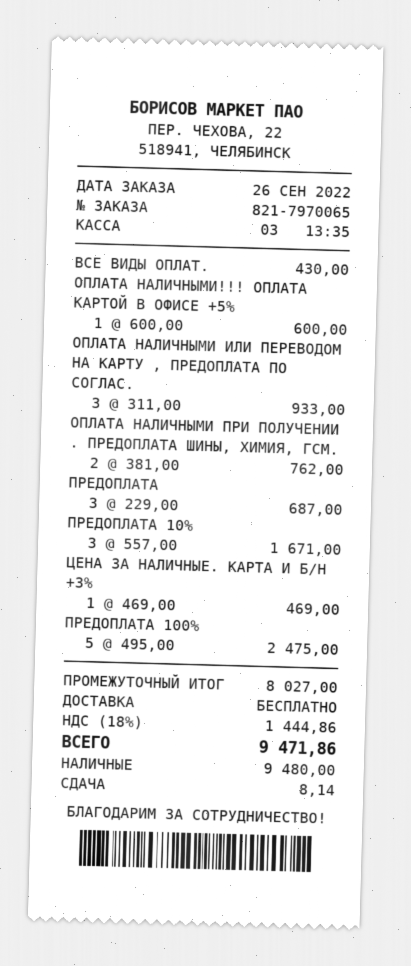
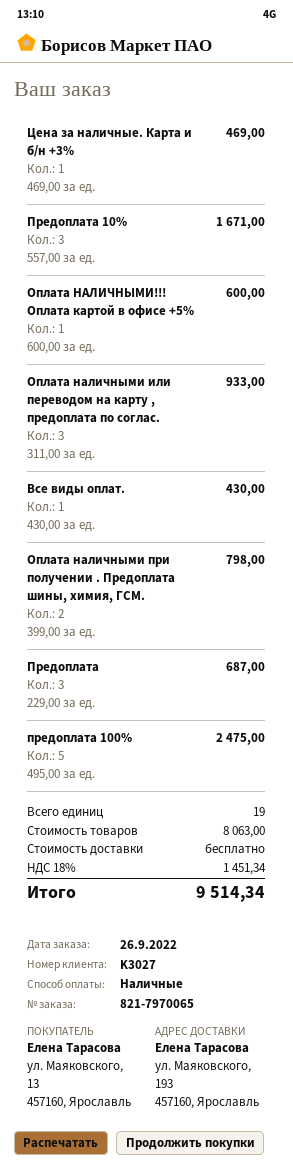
ОПЛАТА НАЛИЧНЫМИ ПРИ ПОЛУЧЕНИИ . ПРЕДОПЛАТА ШИНЫ, ХИМИЯ, ГСМ.: 2 x 381.00 = 762.00 -> 2 x 399.00 = 798.00
subtotal: 8027.00 -> 8063.00
tax: 18% = 1444.86 -> 18% = 1451.34
total: 9471.86 -> 9514.34

